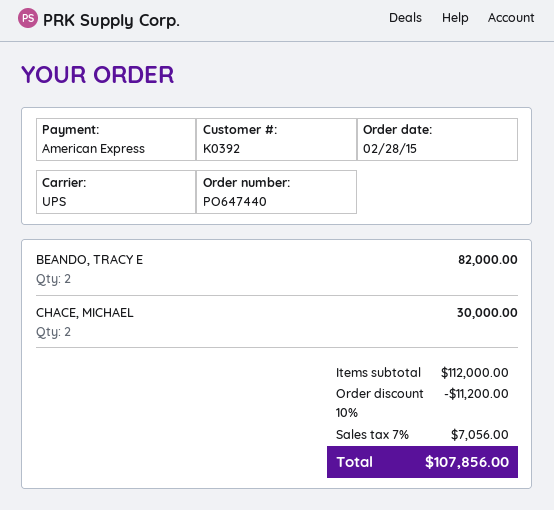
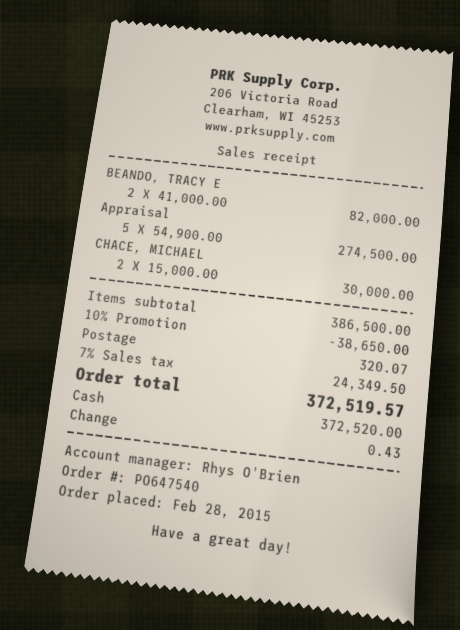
order number: PO647440 -> PO647540
payment method: American Express -> cash
Appraisal: none -> 5 for 274500.00
subtotal: 112000.00 -> 386500.00
discount: 10% = 11200.00 -> 10% = 38650.00
shipping: none -> 320.07
tax: 7% = 7056.00 -> 7% = 24349.50
total: 107856.00 -> 372519.57

